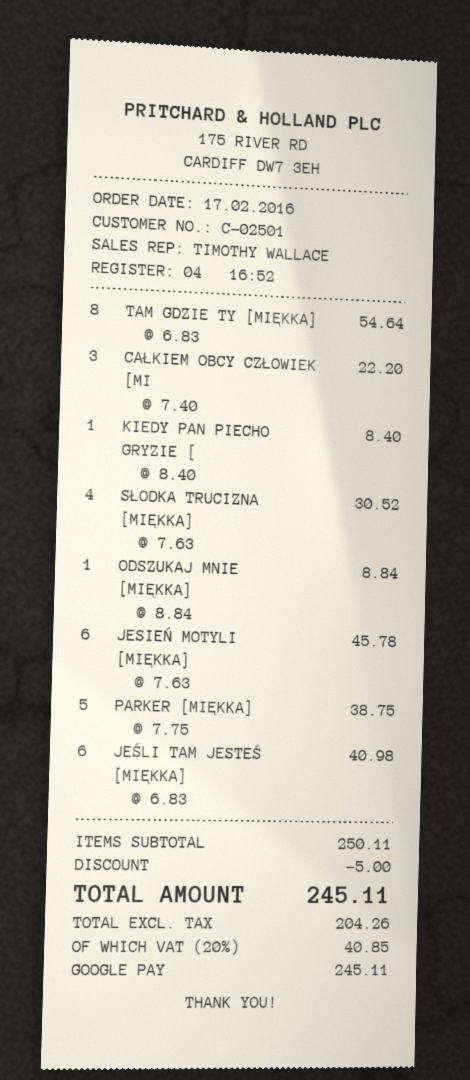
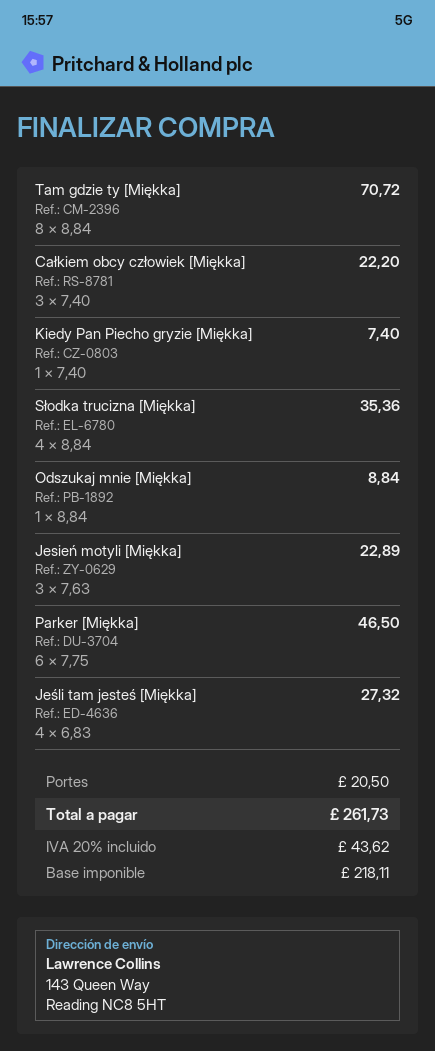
TAM GDZIE TY [MIĘKKA]: 8 x 6.83 = 54.64 -> 8 x 8.84 = 70.72
KIEDY PAN PIECHO GRYZIE [: 1 x 8.40 = 8.40 -> 1 x 7.40 = 7.40
SŁODKA TRUCIZNA [MIĘKKA]: 4 x 7.63 = 30.52 -> 4 x 8.84 = 35.36
JESIEŃ MOTYLI [MIĘKKA]: 6 x 7.63 = 45.78 -> 3 x 7.63 = 22.89
PARKER [MIĘKKA]: 5 x 7.75 = 38.75 -> 6 x 7.75 = 46.50
JEŚLI TAM JESTEŚ [MIĘKKA]: 6 x 6.83 = 40.98 -> 4 x 6.83 = 27.32
discount: 5.00 -> none
shipping: none -> 20.50
net: 204.26 -> 218.11
tax: 20% = 40.85 -> 20% = 43.62
total: 245.11 -> 261.73

